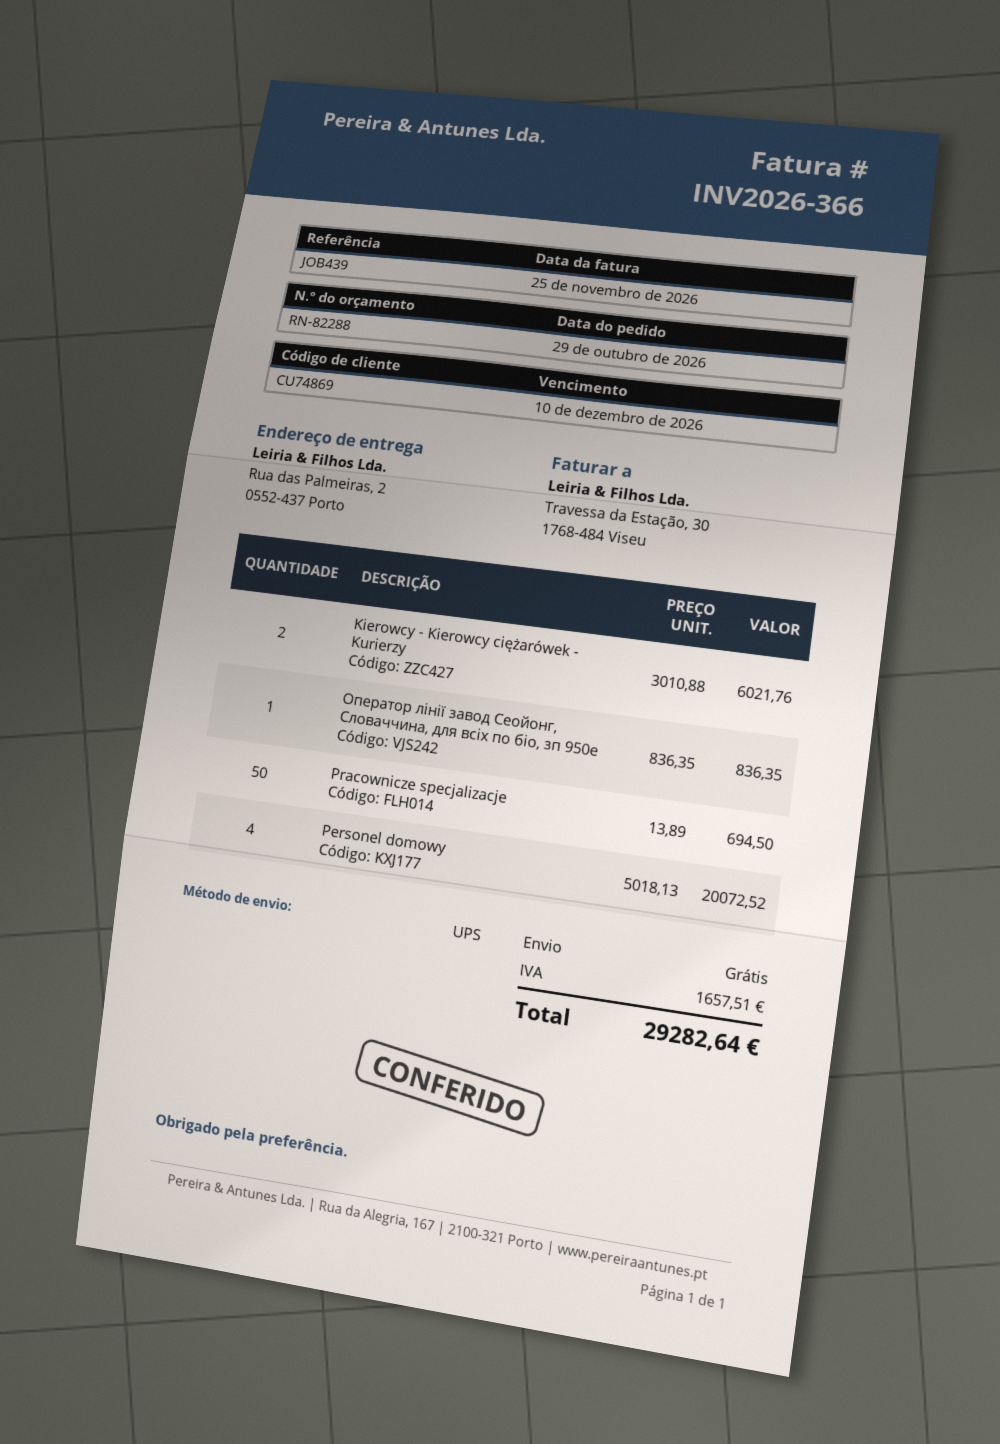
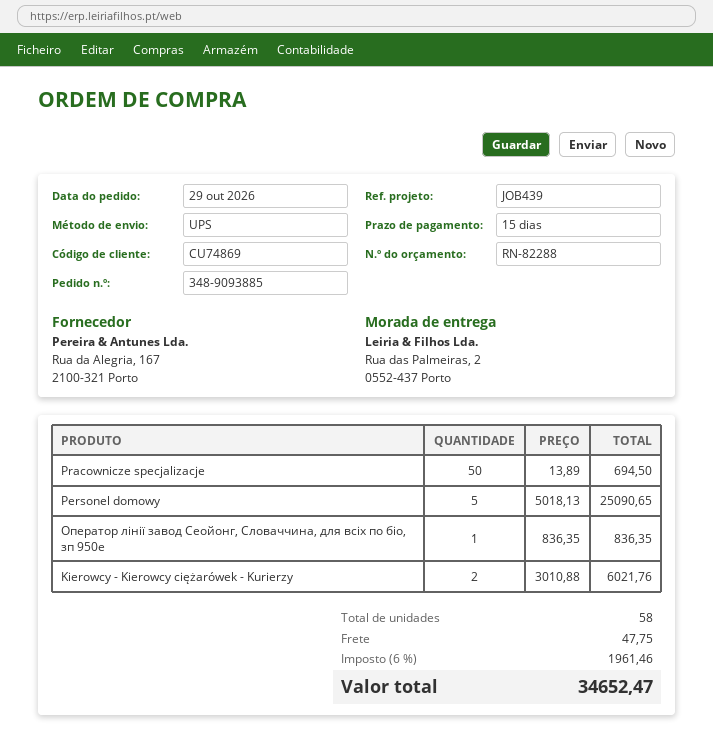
Personel domowy: 4 x 5018.13 = 20072.52 -> 5 x 5018.13 = 25090.65
shipping: 0.00 -> 47.75
tax: 1657.51 -> 1961.46
total: 29282.64 -> 34652.47

